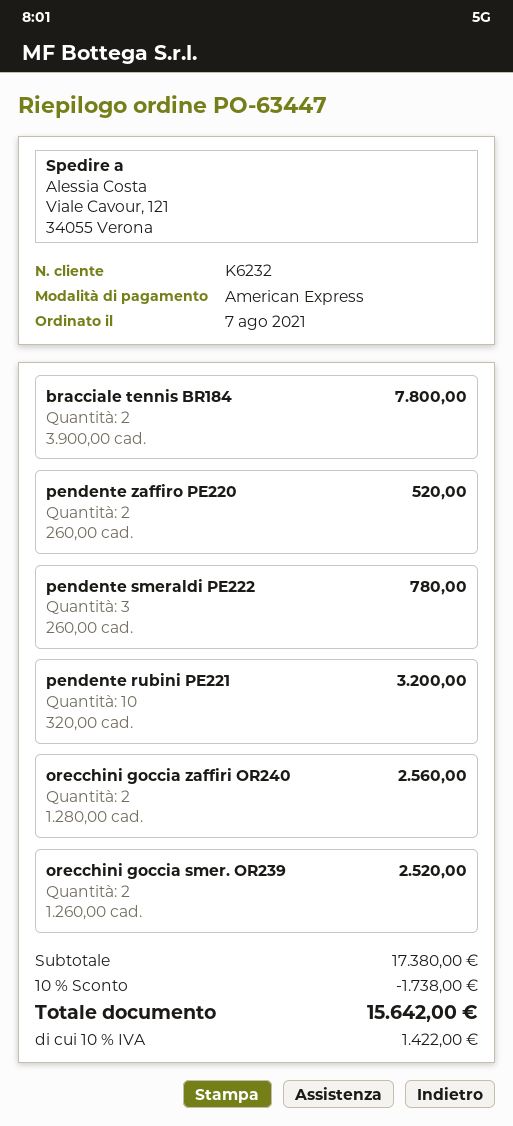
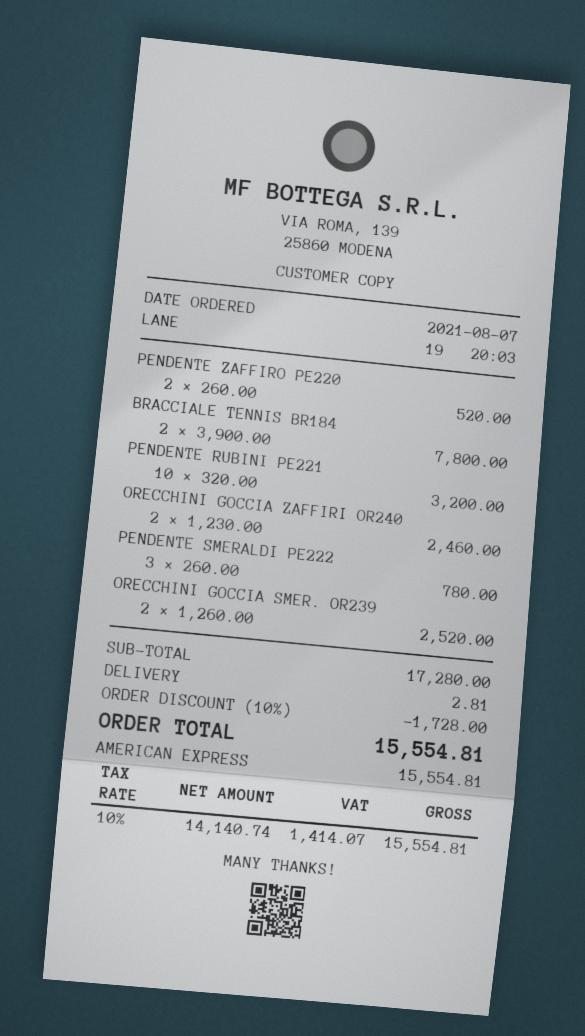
orecchini goccia zaffiri OR240: 2 x 1280.00 = 2560.00 -> 2 x 1230.00 = 2460.00
subtotal: 17380.00 -> 17280.00
discount: 10% = 1738.00 -> 10% = 1728.00
shipping: none -> 2.81
tax: 10% = 1422.00 -> 10% = 1414.07
total: 15642.00 -> 15554.81

